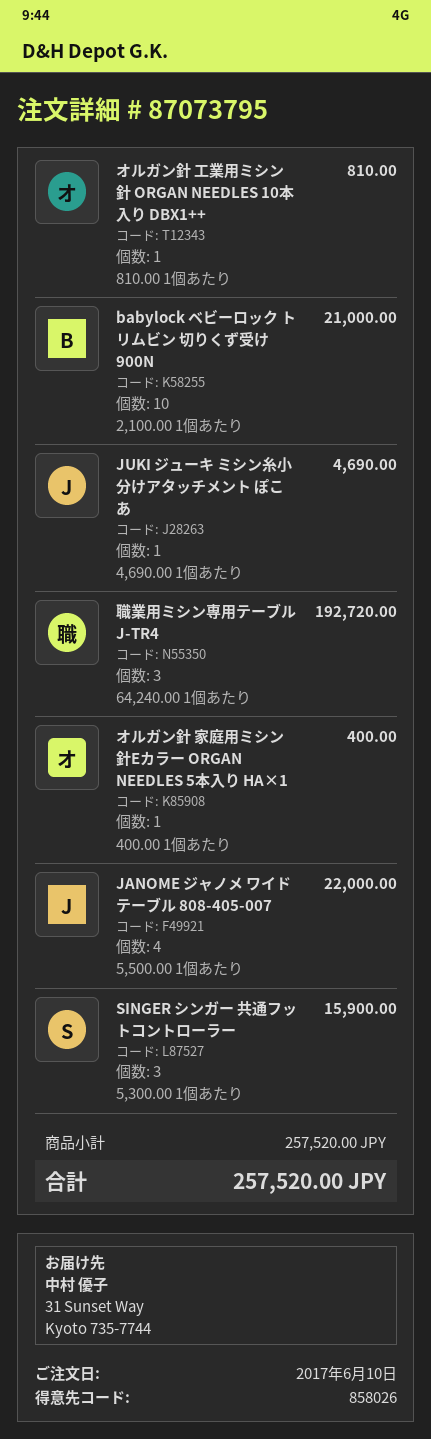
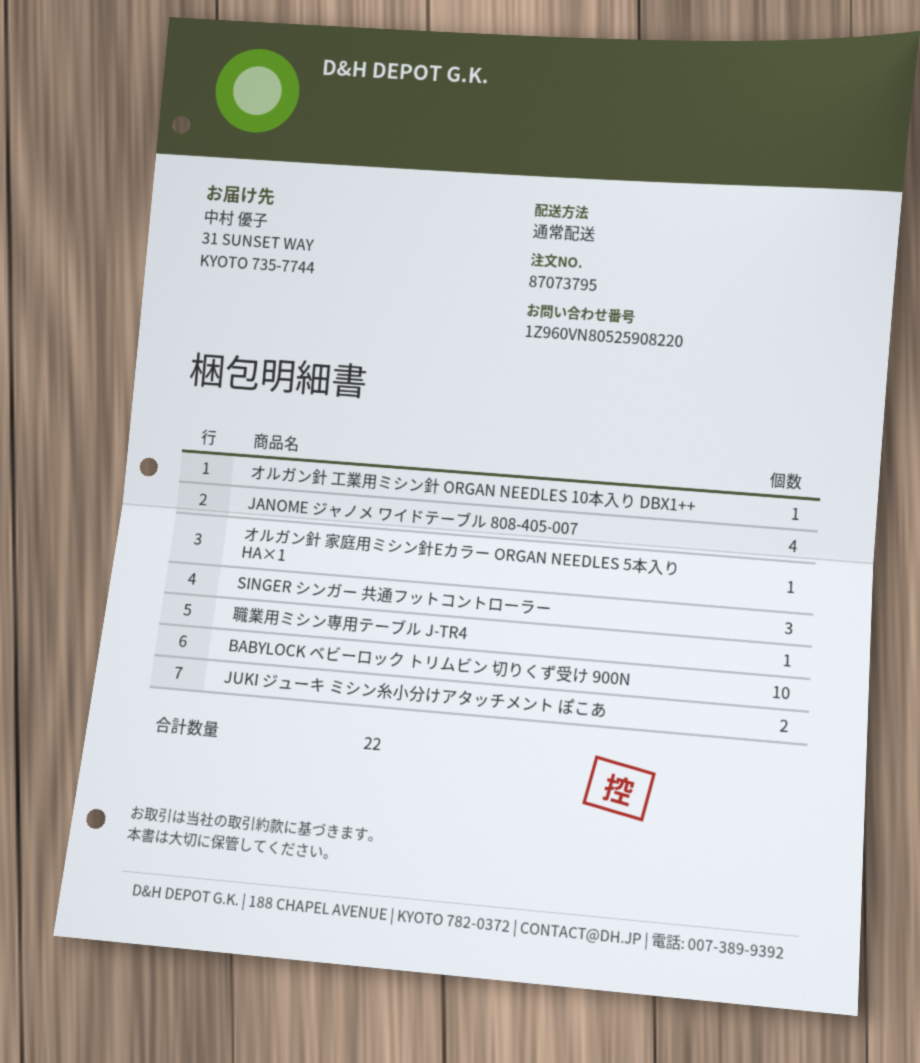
JUKI ジューキ ミシン糸小分けアタッチメント ぽこあ: 1 -> 2
職業用ミシン専用テーブル J-TR4: 3 -> 1

